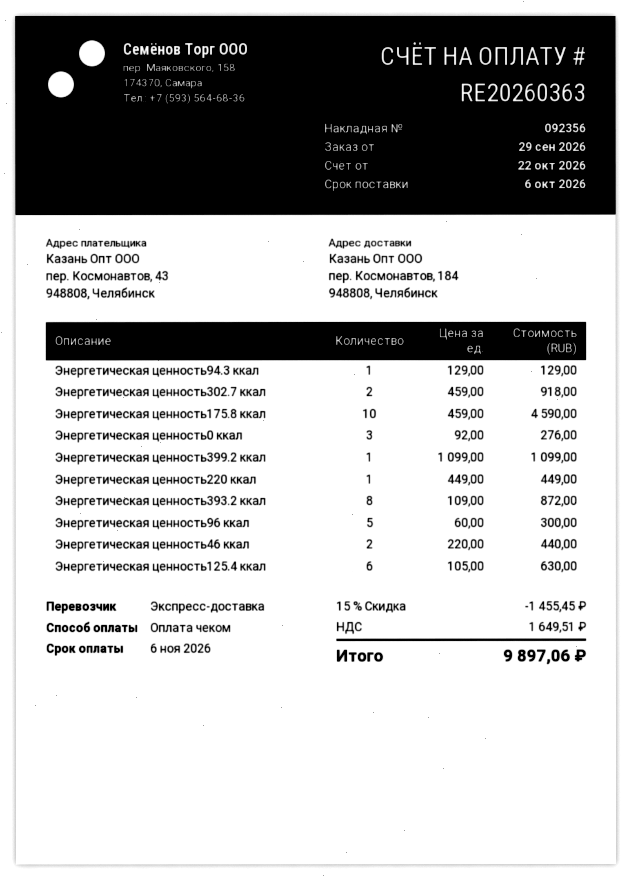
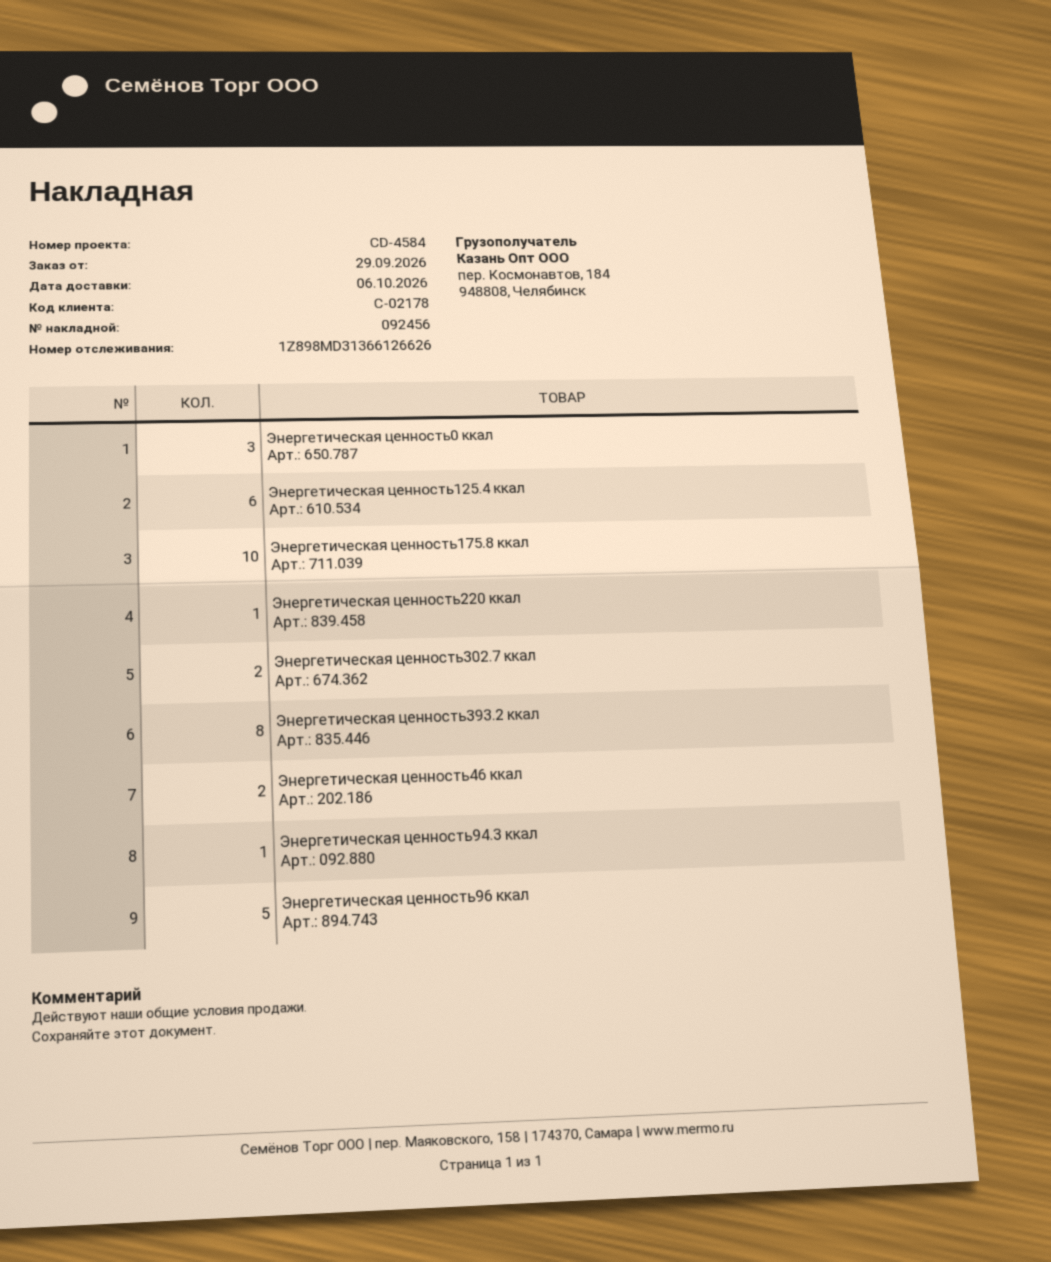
delivery note number: 092356 -> 092456
Энергетическая ценность399.2 ккал: 1 -> none

